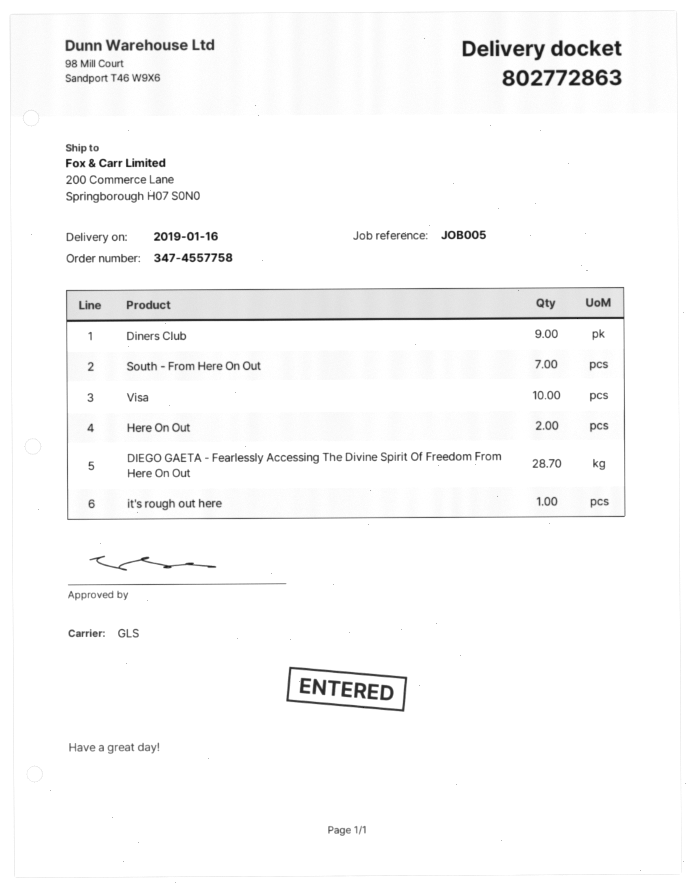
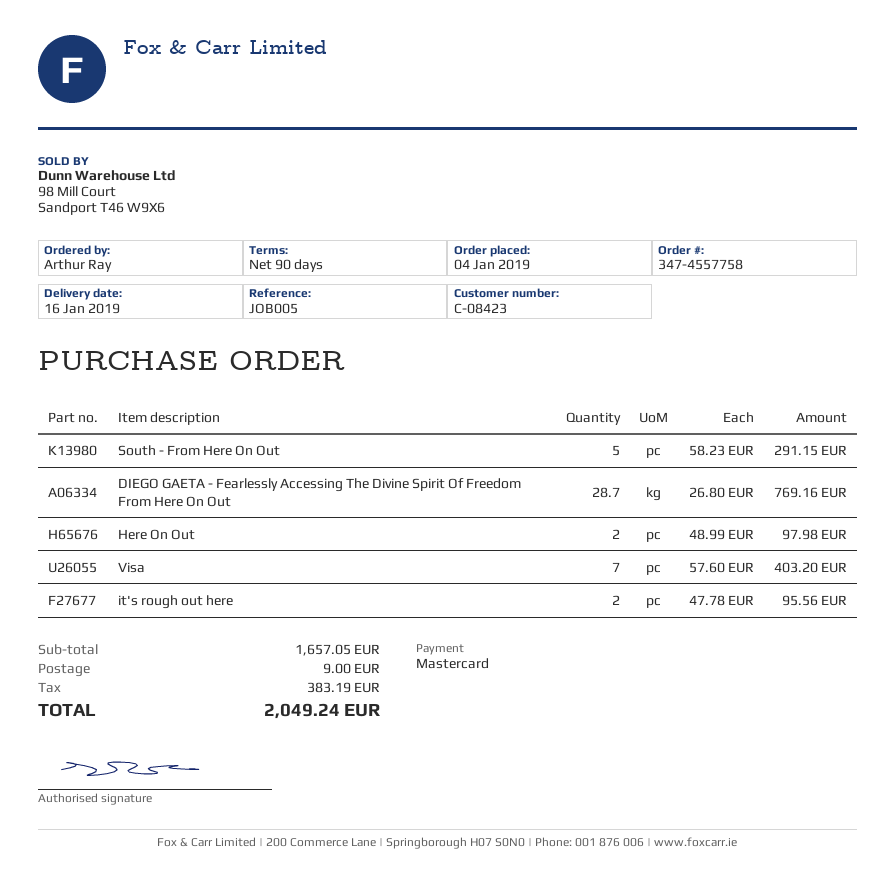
Diners Club: 9 -> none
South - From Here On Out: 7 -> 5
Visa: 10 -> 7
it's rough out here: 1 -> 2

